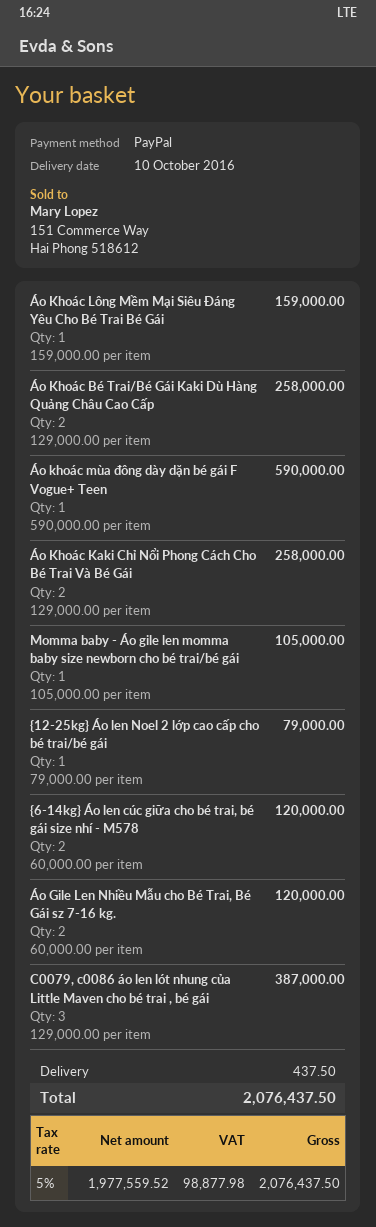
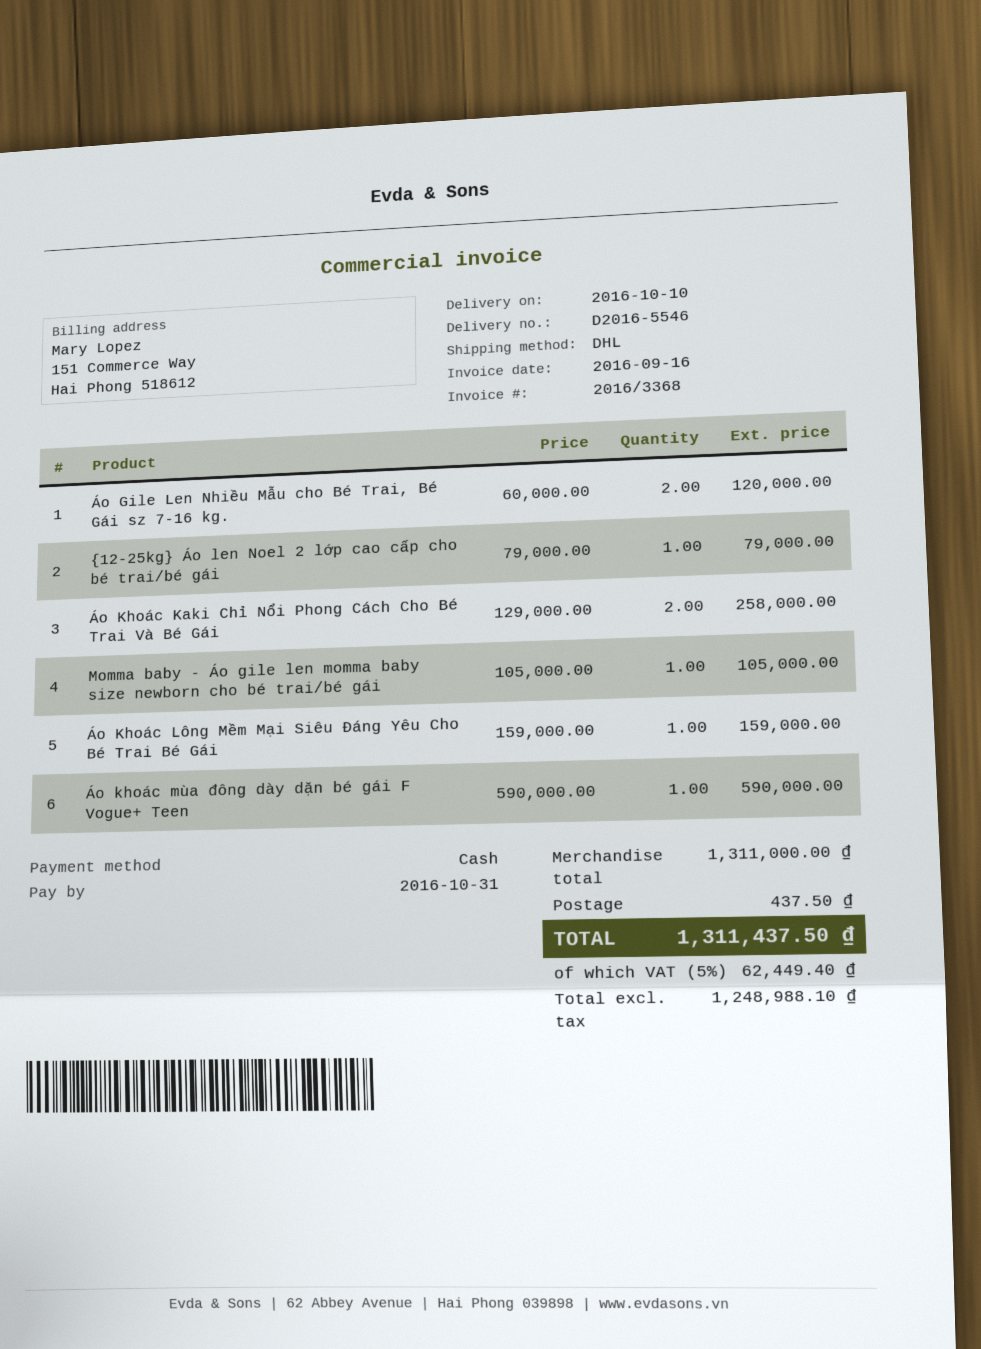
payment method: PayPal -> cash
Áo Khoác Bé Trai/Bé Gái Kaki Dù Hàng Quảng Châu Cao Cấp: 2 x 129000.00 = 258000.00 -> none
{6-14kg} Áo len cúc giữa cho bé trai, bé gái size nhí - M578: 2 x 60000.00 = 120000.00 -> none
C0079, c0086 áo len lót nhung của Little Maven cho bé trai , bé gái: 3 x 129000.00 = 387000.00 -> none
net: 1977559.52 -> 1248988.10
tax: 5% = 98877.98 -> 5% = 62449.40
total: 2076437.50 -> 1311437.50

